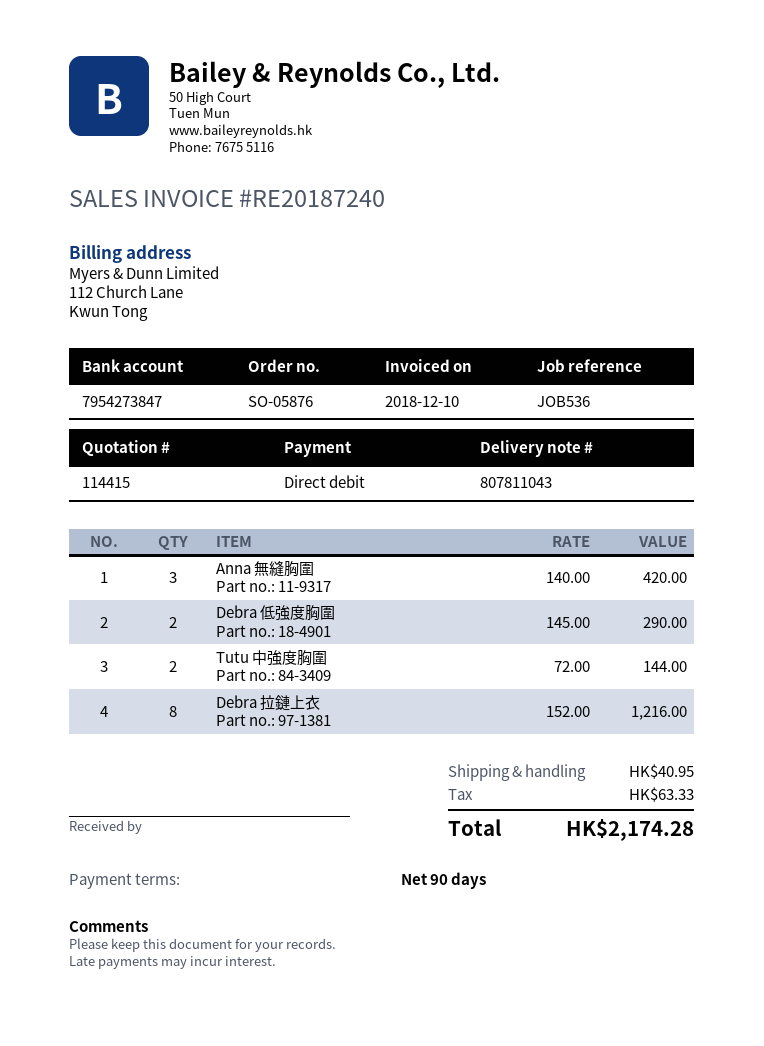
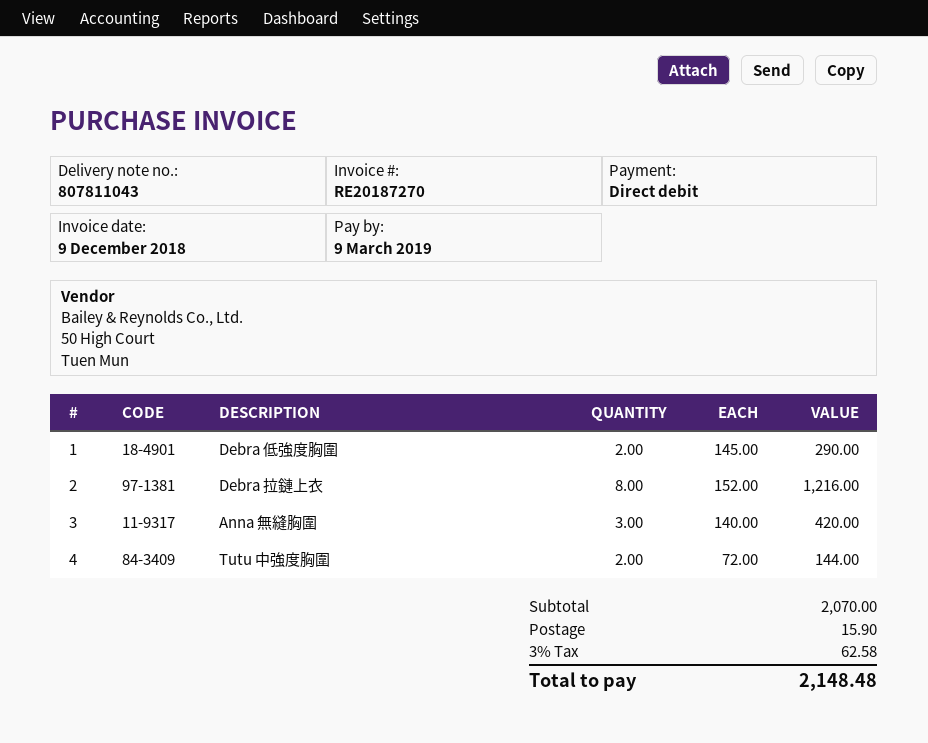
invoice number: RE20187240 -> RE20187270
invoice date: 2018-12-10 -> 2018-12-09
shipping: 40.95 -> 15.90
tax: 63.33 -> 62.58
total: 2174.28 -> 2148.48

